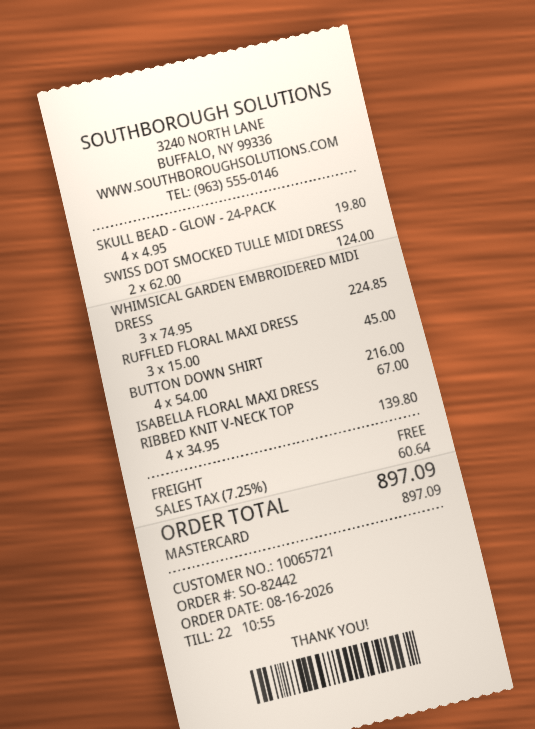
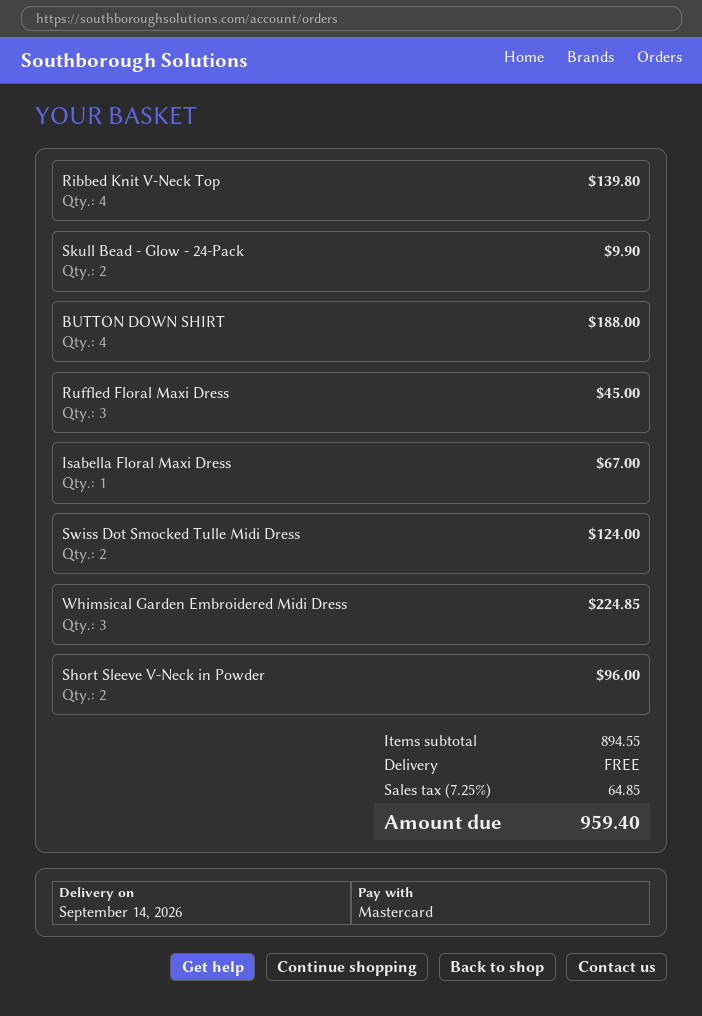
SKULL BEAD - GLOW - 24-PACK: 4 for 19.80 -> 2 for 9.90
BUTTON DOWN SHIRT: 4 for 216.00 -> 4 for 188.00
Short Sleeve V-Neck in Powder: none -> 2 for 96.00
tax: 7.25% = 60.64 -> 7.25% = 64.85
total: 897.09 -> 959.40

